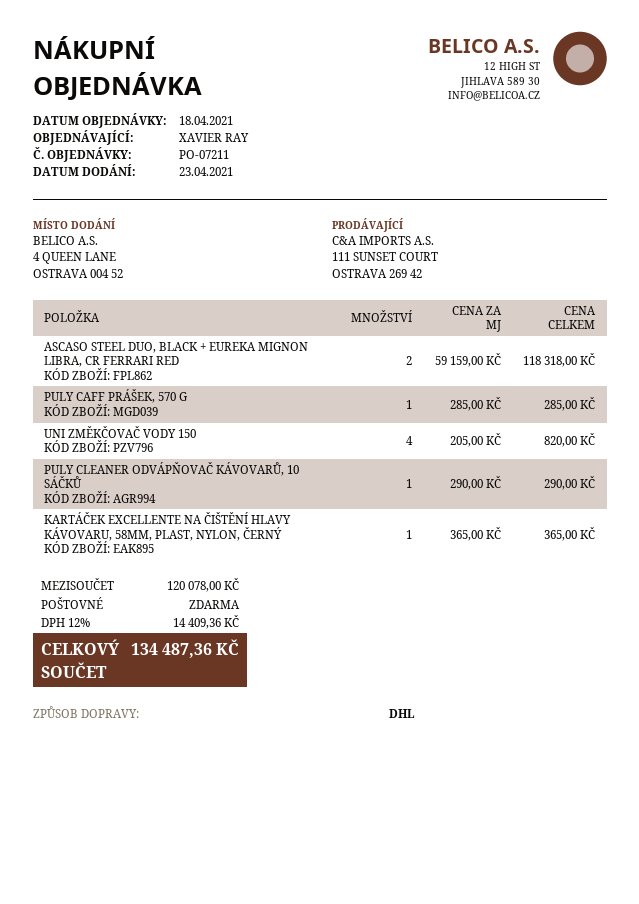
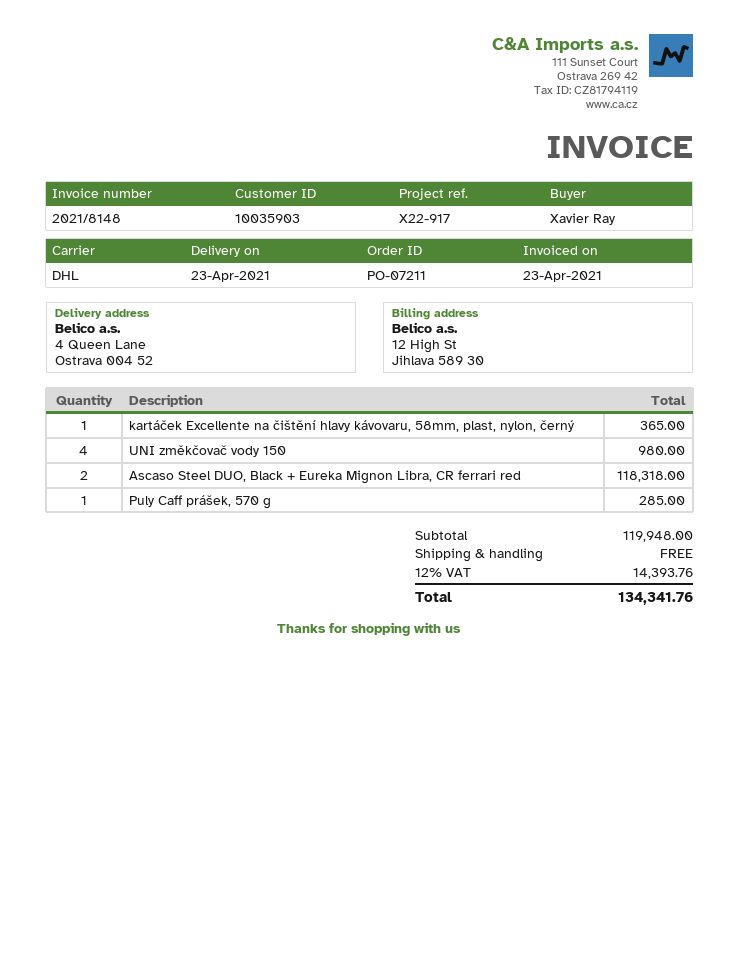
UNI ZMĚKČOVAČ VODY 150: 4 for 820.00 -> 4 for 980.00
PULY CLEANER ODVÁPŇOVAČ KÁVOVARŮ, 10 SÁČKŮ: 1 for 290.00 -> none
subtotal: 120078.00 -> 119948.00
tax: 12% = 14409.36 -> 12% = 14393.76
total: 134487.36 -> 134341.76

